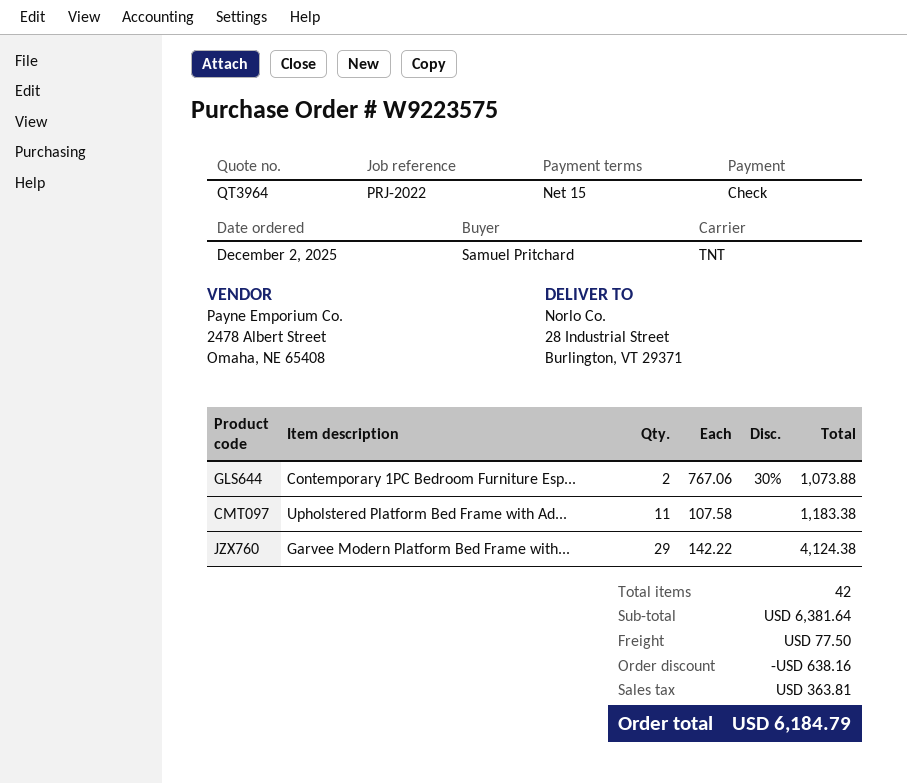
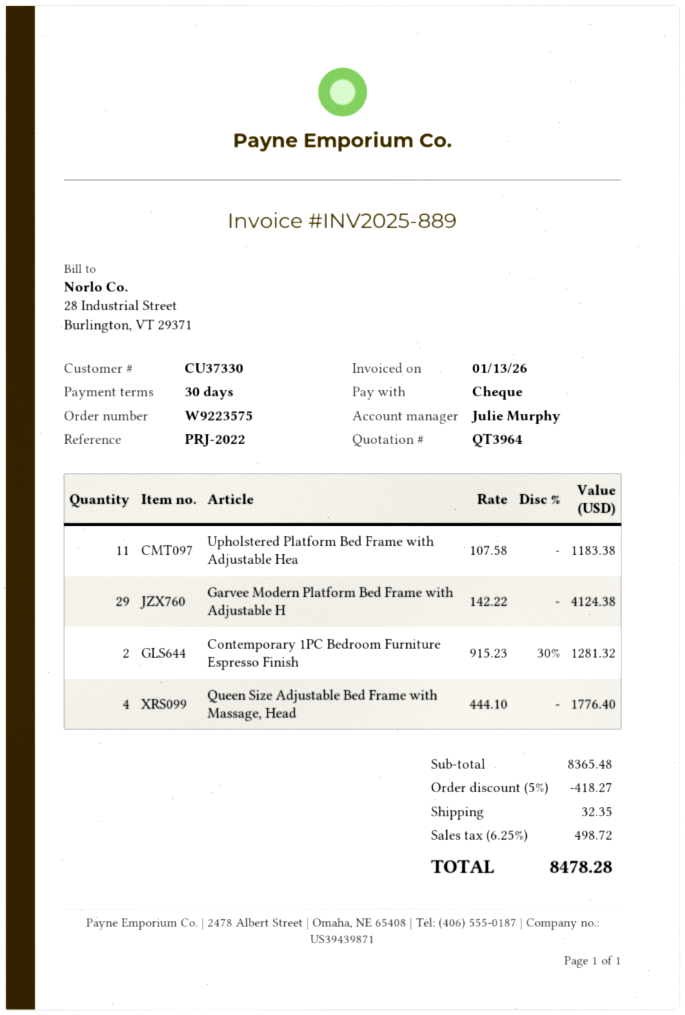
payment terms: 15 days -> 30 days
Contemporary 1PC Bedroom Furniture Esp...: 2 x 767.06 - 30% = 1073.88 -> 2 x 915.23 - 30% = 1281.32
Queen Size Adjustable Bed Frame with Massage, Head: none -> 4 x 444.10 = 1776.40
subtotal: 6381.64 -> 8365.48
discount: 638.16 -> 418.27
shipping: 77.50 -> 32.35
tax: 363.81 -> 498.72
total: 6184.79 -> 8478.28

